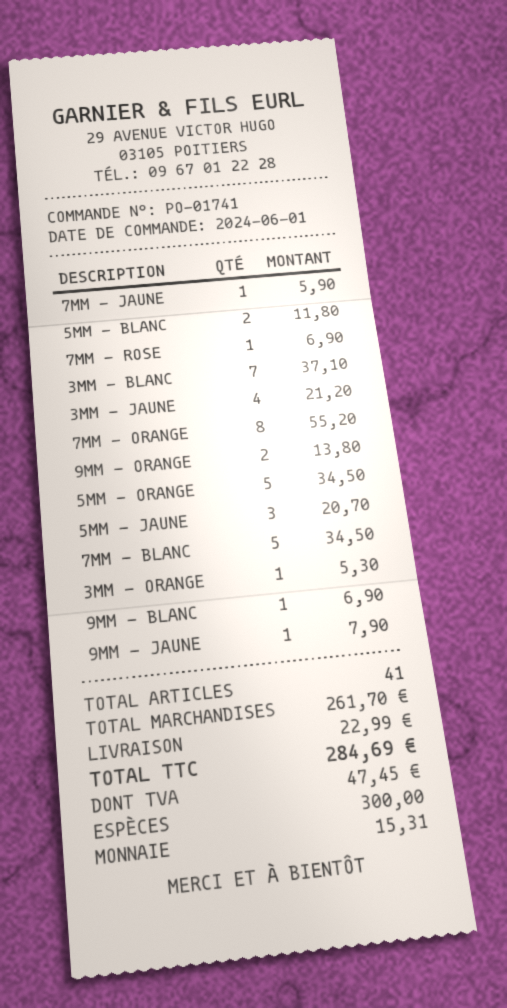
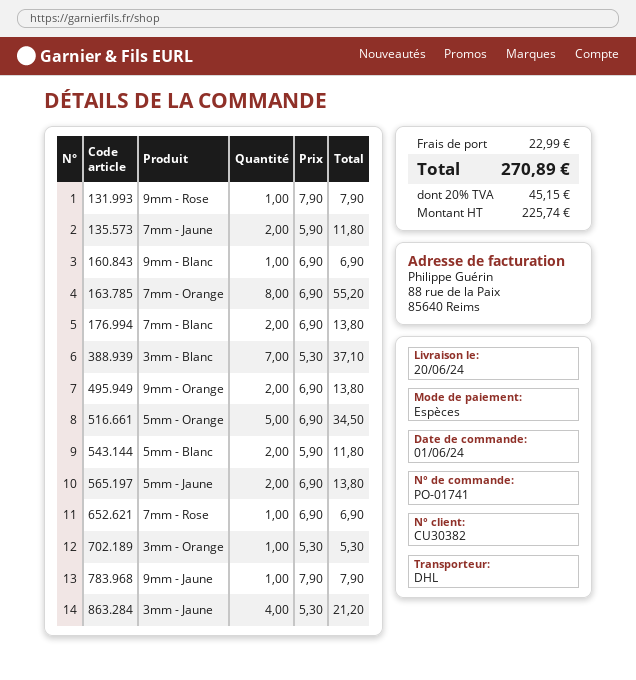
7MM - JAUNE: 1 for 5.90 -> 2 for 11.80
5MM - JAUNE: 3 for 20.70 -> 2 for 13.80
7MM - BLANC: 5 for 34.50 -> 2 for 13.80
9mm - Rose: none -> 1 for 7.90
tax: 47.45 -> 45.15
total: 284.69 -> 270.89

